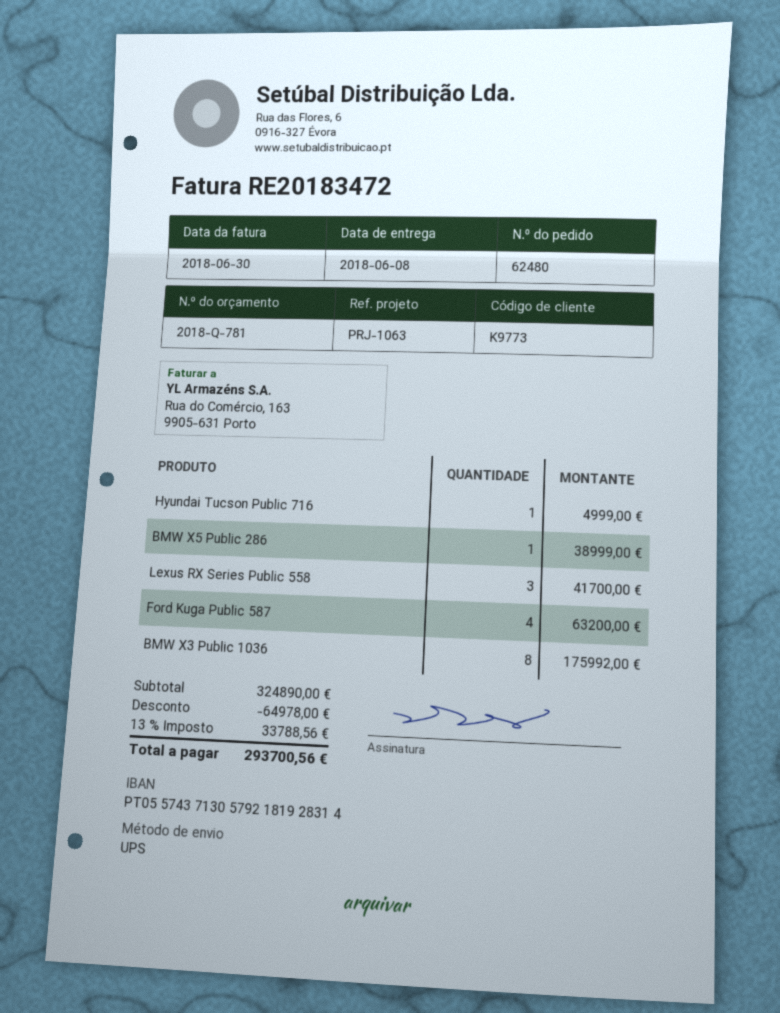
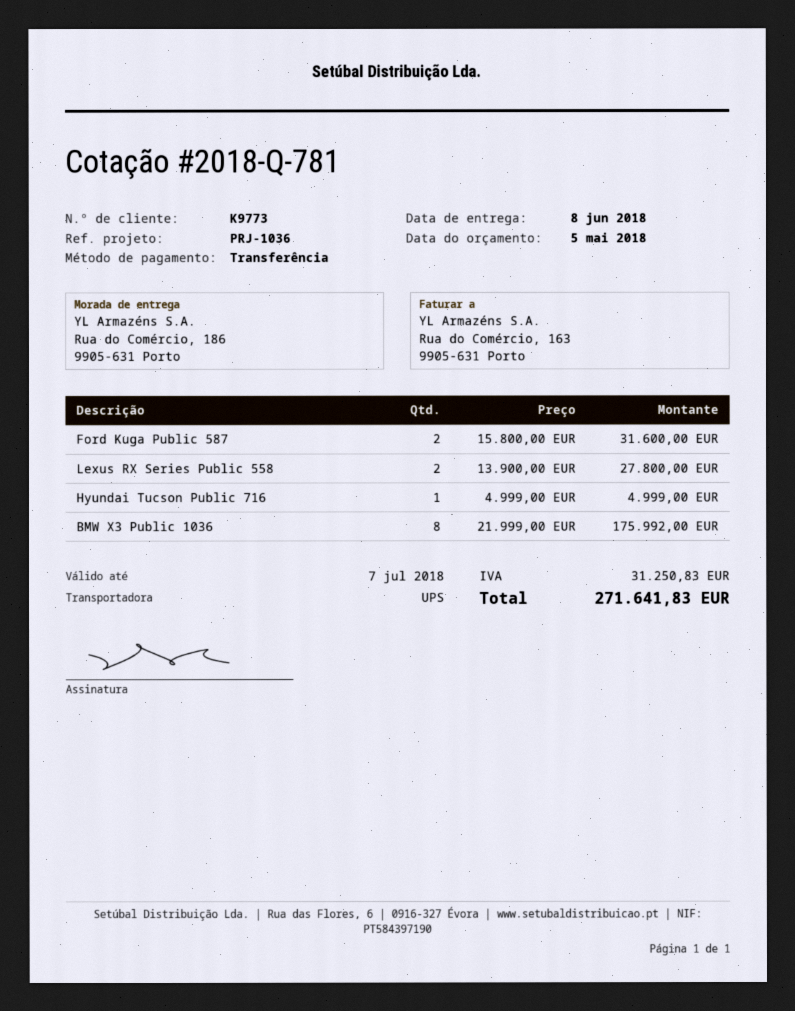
reference: PRJ-1063 -> PRJ-1036
BMW X5 Public 286: 1 for 38999.00 -> none
Lexus RX Series Public 558: 3 for 41700.00 -> 2 for 27800.00
Ford Kuga Public 587: 4 for 63200.00 -> 2 for 31600.00
discount: 64978.00 -> none
tax: 33788.56 -> 31250.83
total: 293700.56 -> 271641.83

